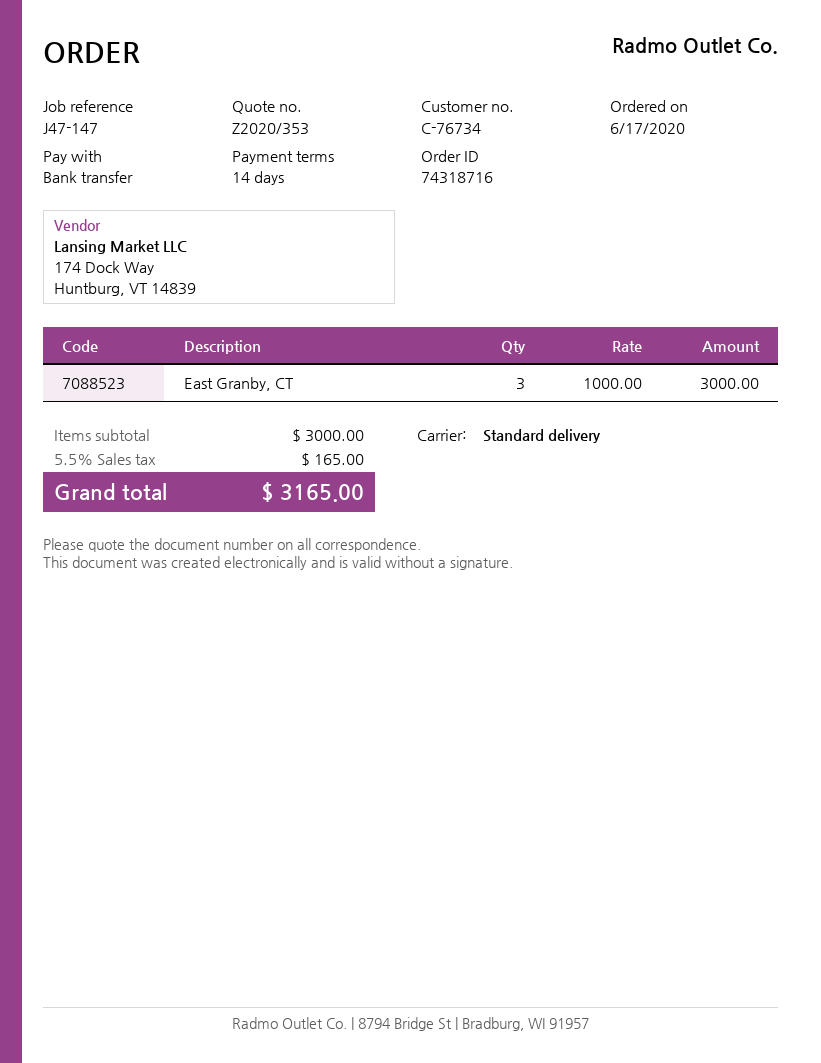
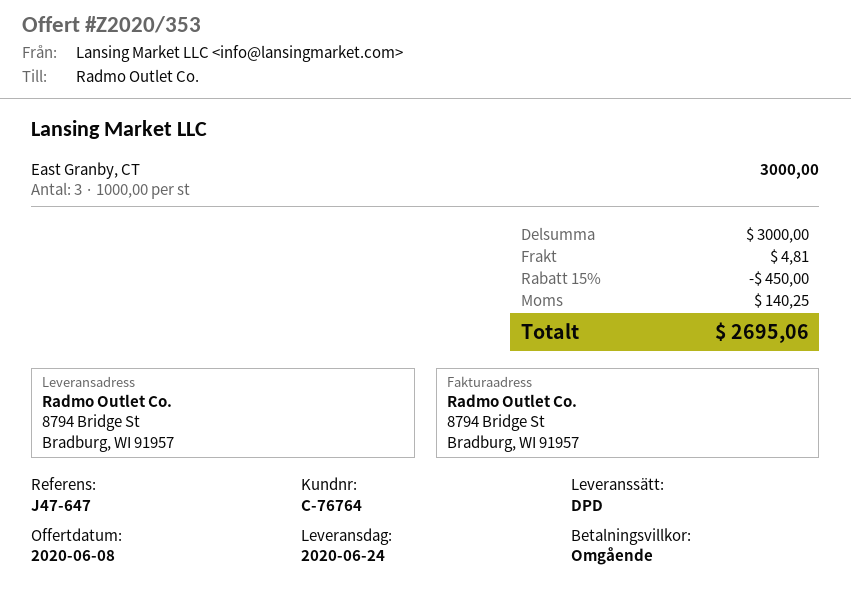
payment terms: 14 days -> on receipt
customer number: C-76734 -> C-76764
reference: J47-147 -> J47-647
shipping method: standard -> DPD
discount: none -> 15% = 450.00
shipping: none -> 4.81
tax: 165.00 -> 140.25
total: 3165.00 -> 2695.06

